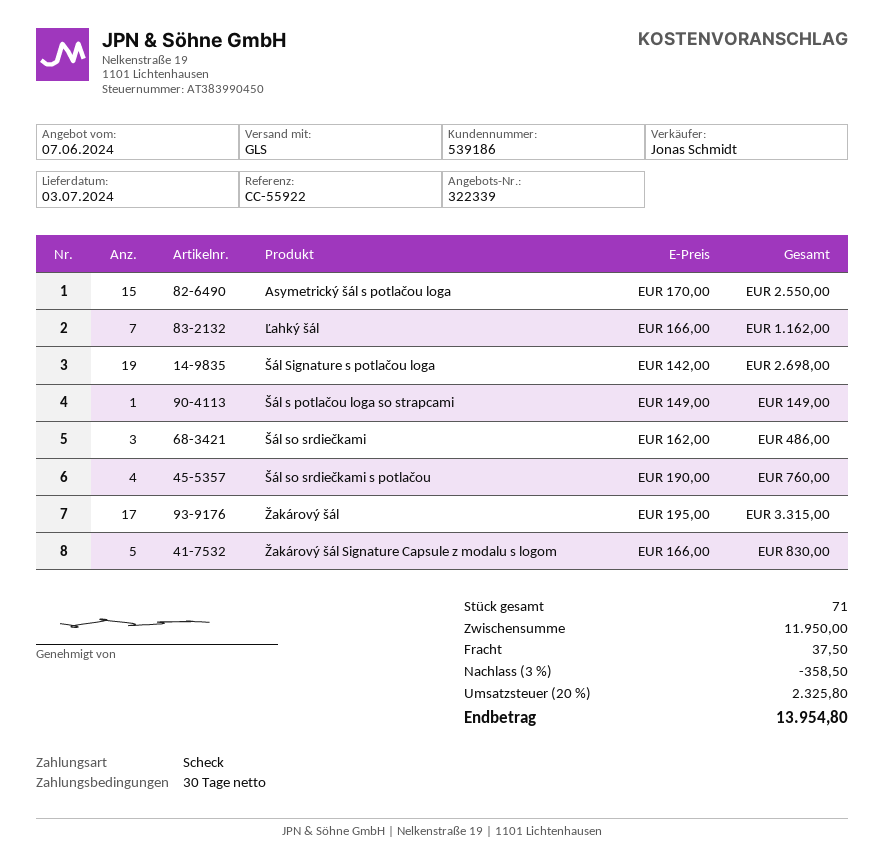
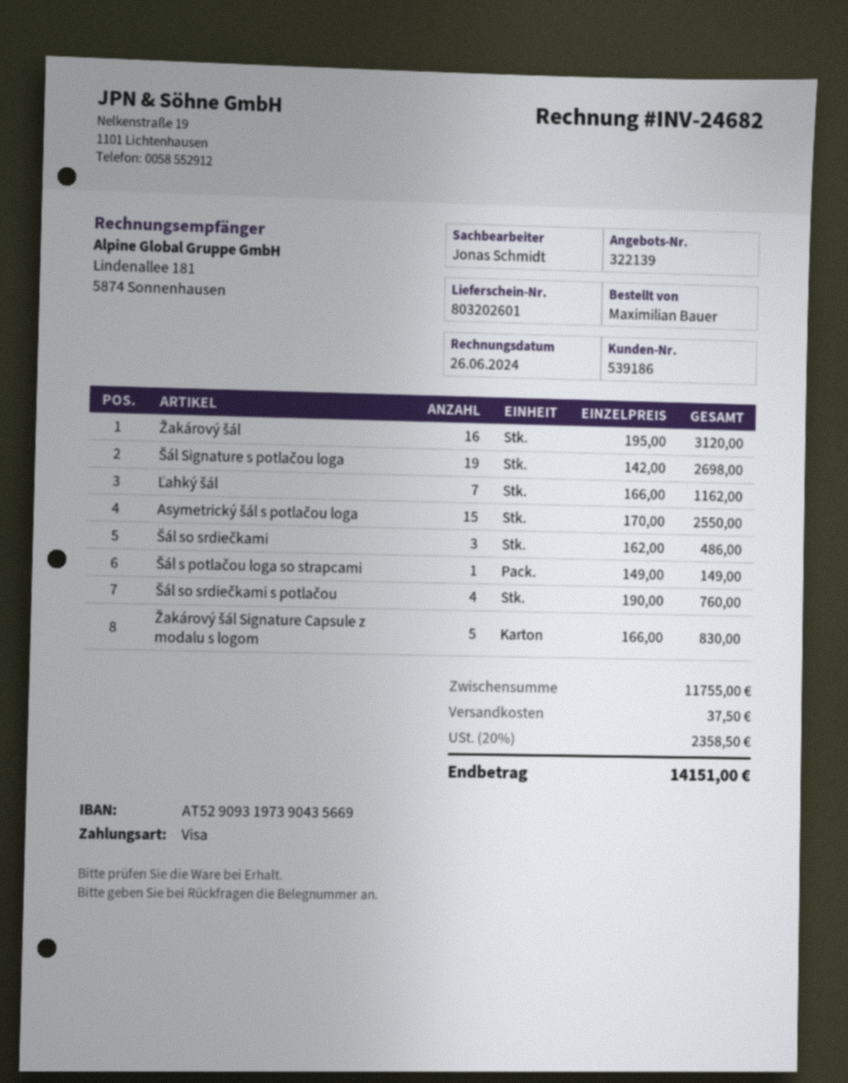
quote number: 322339 -> 322139
payment method: cheque -> Visa
Žakárový šál: 17 x 195.00 = 3315.00 -> 16 x 195.00 = 3120.00
subtotal: 11950.00 -> 11755.00
discount: 3% = 358.50 -> none
tax: 20% = 2325.80 -> 20% = 2358.50
total: 13954.80 -> 14151.00

